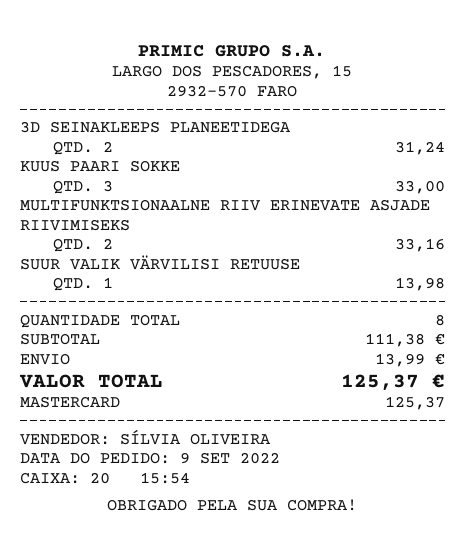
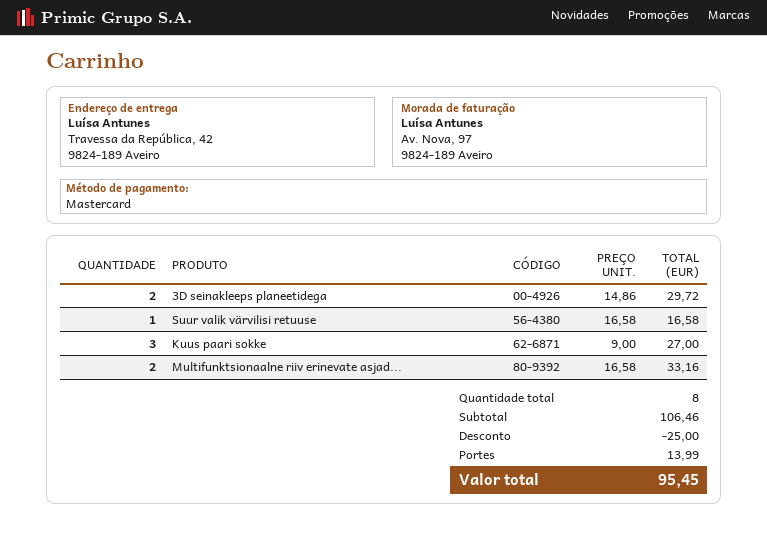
3D SEINAKLEEPS PLANEETIDEGA: 2 for 31.24 -> 2 for 29.72
KUUS PAARI SOKKE: 3 for 33.00 -> 3 for 27.00
SUUR VALIK VÄRVILISI RETUUSE: 1 for 13.98 -> 1 for 16.58
subtotal: 111.38 -> 106.46
discount: none -> 25.00
total: 125.37 -> 95.45

